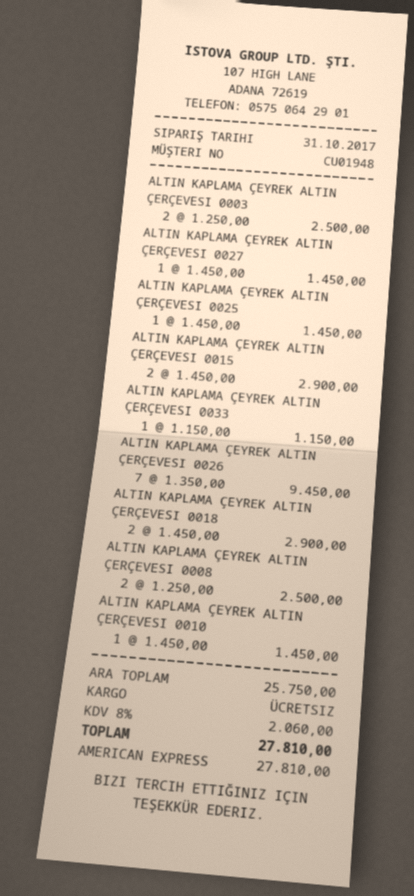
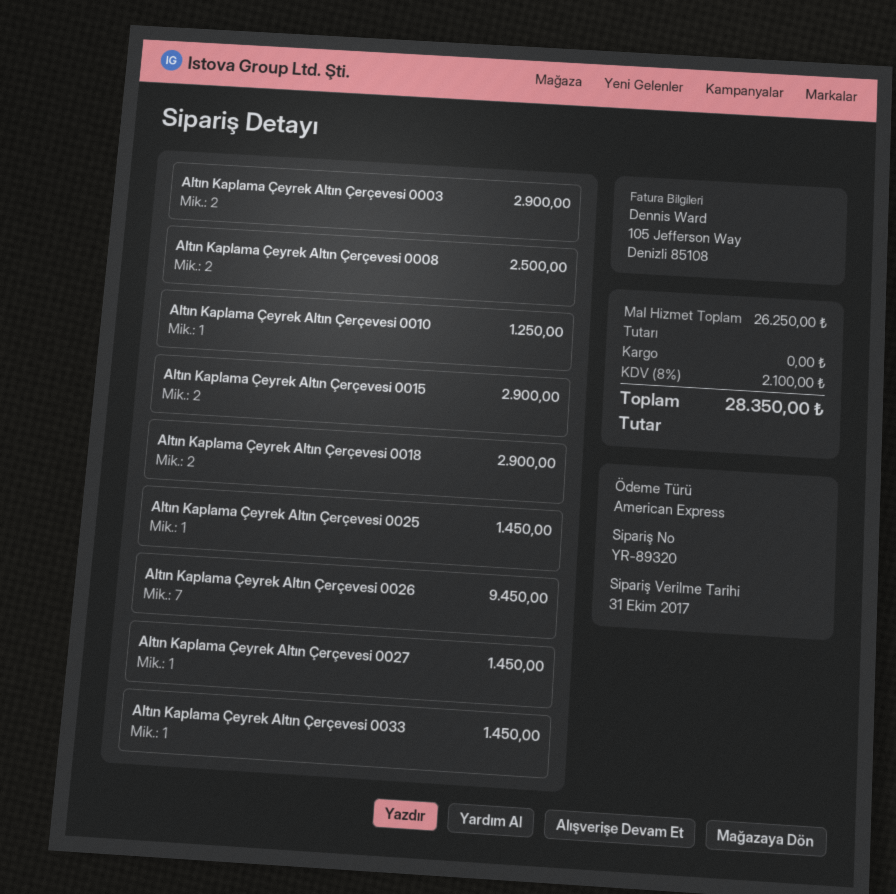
ALTIN KAPLAMA ÇEYREK ALTIN ÇERÇEVESI 0003: 2 for 2500.00 -> 2 for 2900.00
ALTIN KAPLAMA ÇEYREK ALTIN ÇERÇEVESI 0033: 1 for 1150.00 -> 1 for 1450.00
ALTIN KAPLAMA ÇEYREK ALTIN ÇERÇEVESI 0010: 1 for 1450.00 -> 1 for 1250.00
subtotal: 25750.00 -> 26250.00
tax: 8% = 2060.00 -> 8% = 2100.00
total: 27810.00 -> 28350.00

